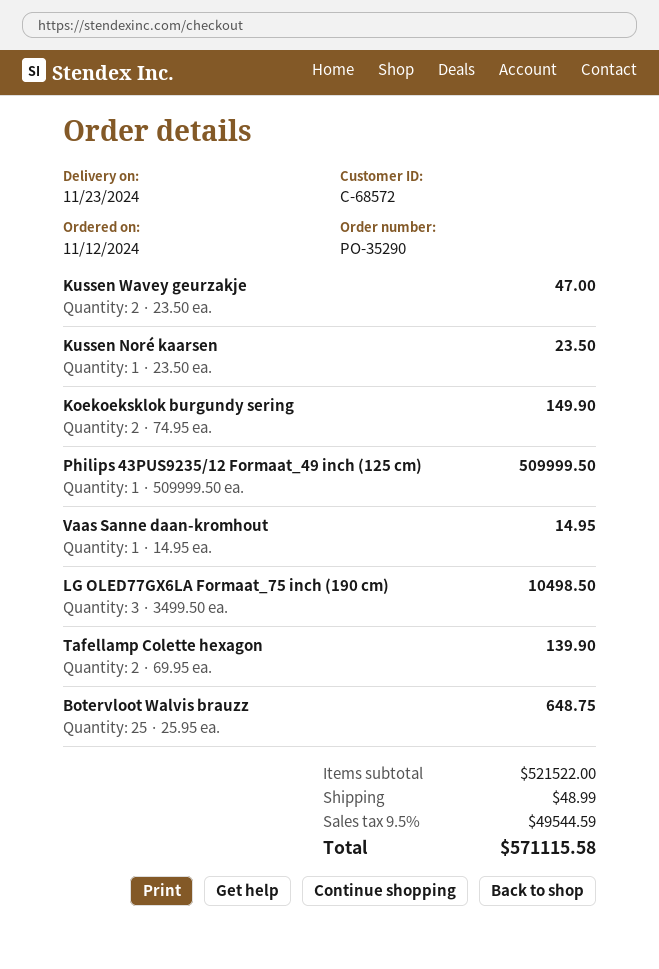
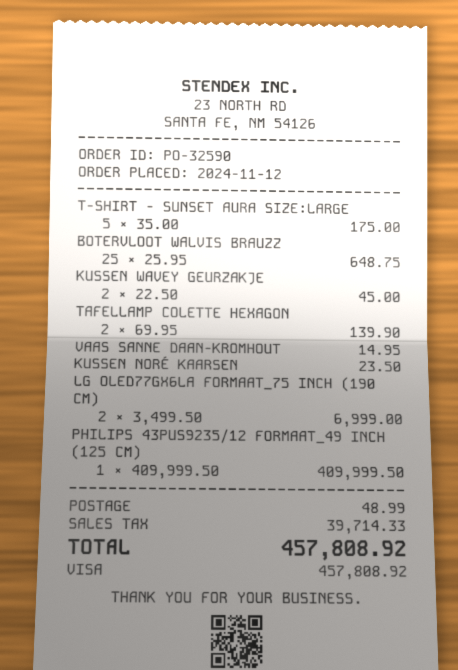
order number: PO-35290 -> PO-32590
Kussen Wavey geurzakje: 2 x 23.50 = 47.00 -> 2 x 22.50 = 45.00
Koekoeksklok burgundy sering: 2 x 74.95 = 149.90 -> none
Philips 43PUS9235/12 Formaat_49 inch (125 cm): 1 x 509999.50 = 509999.50 -> 1 x 409999.50 = 409999.50
LG OLED77GX6LA Formaat_75 inch (190 cm): 3 x 3499.50 = 10498.50 -> 2 x 3499.50 = 6999.00
T-SHIRT - SUNSET AURA SIZE:LARGE: none -> 5 x 35.00 = 175.00
tax: 49544.59 -> 39714.33
total: 571115.58 -> 457808.92

